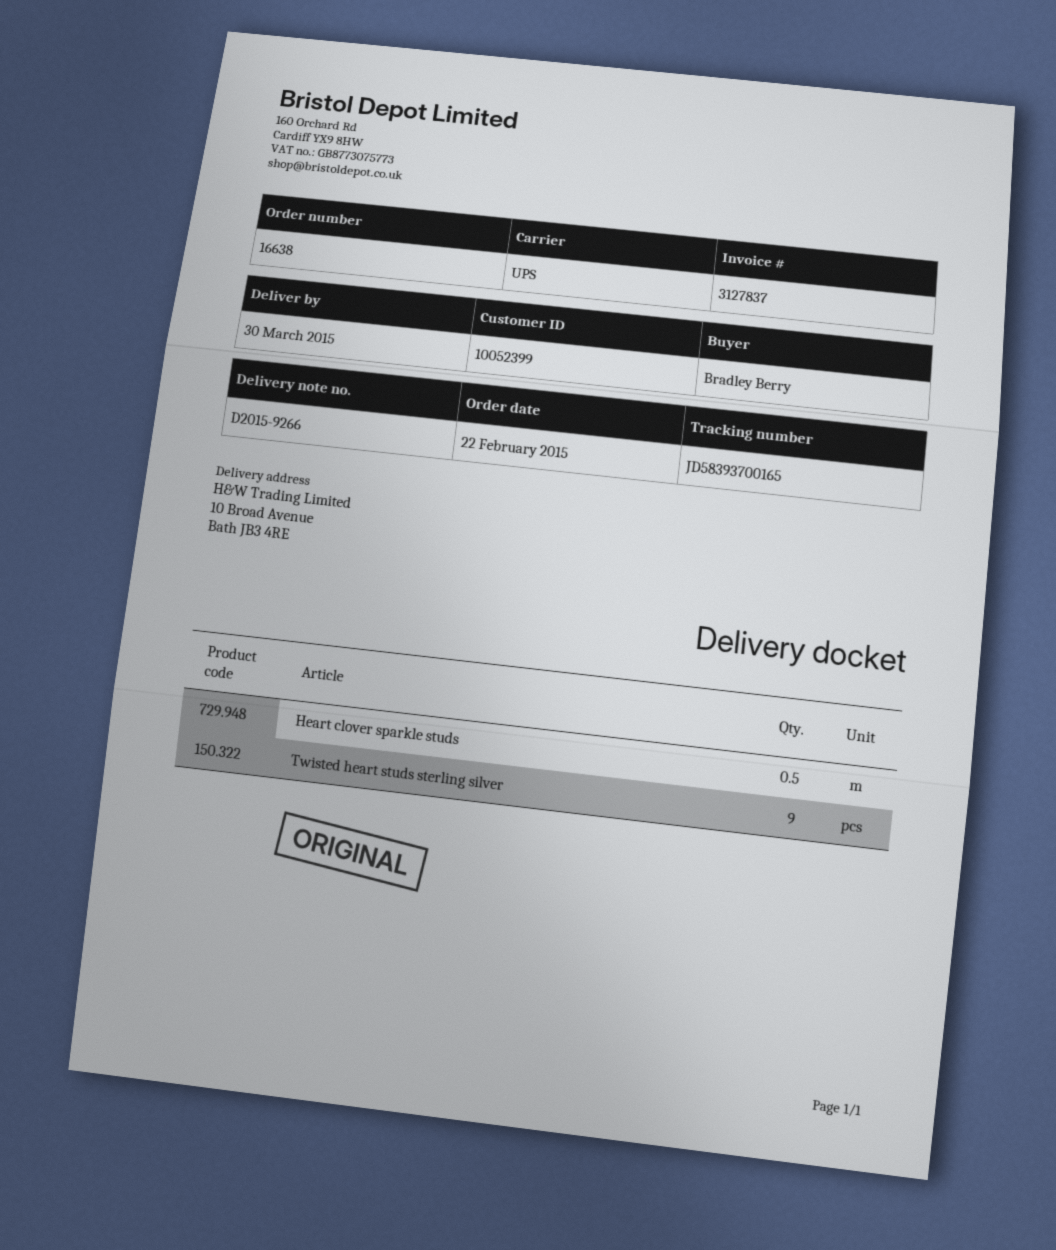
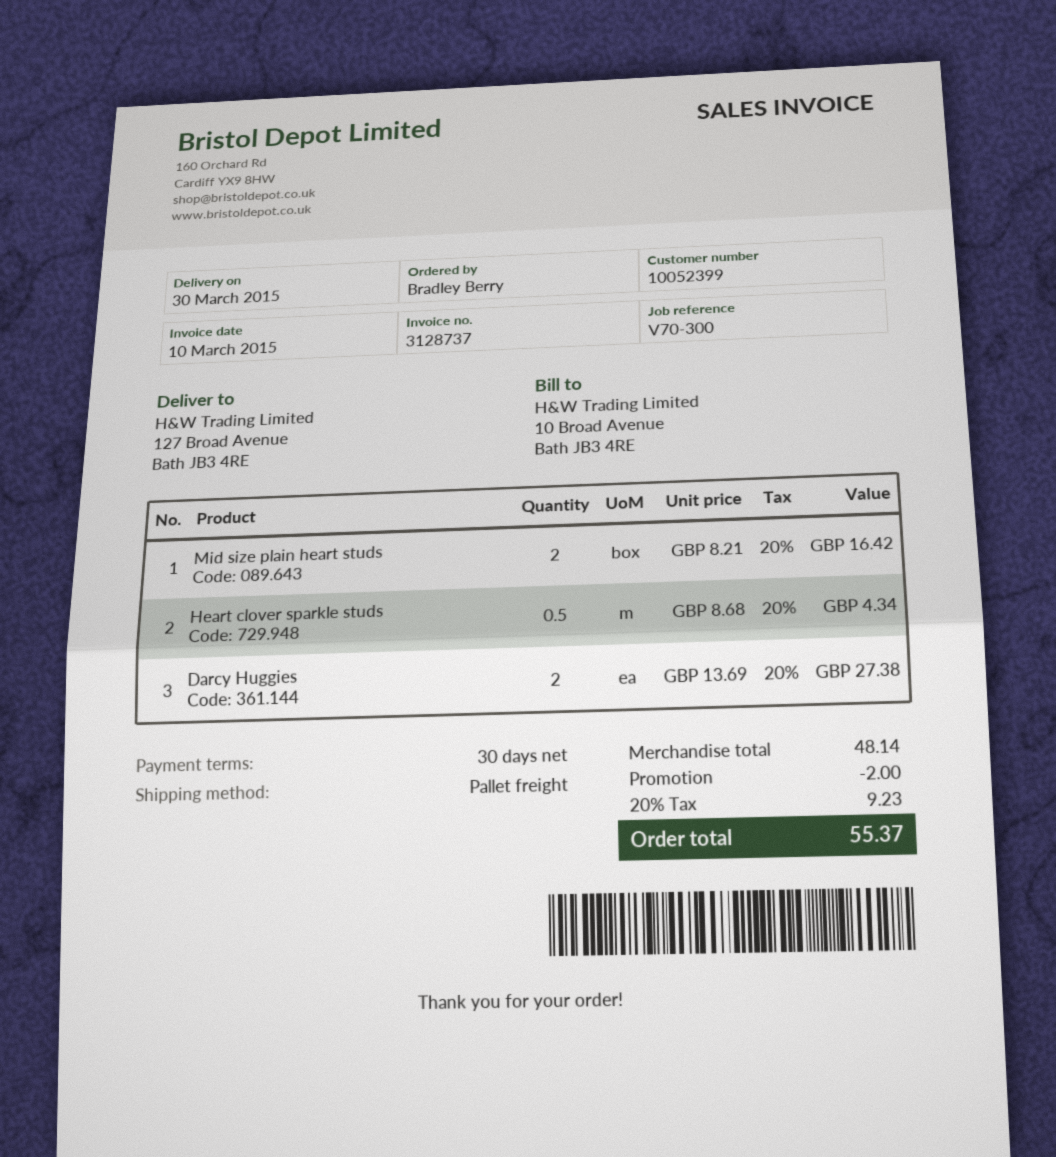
invoice number: 3127837 -> 3128737
shipping method: UPS -> pallet freight
ship to: 10 Broad Avenue, Bath JB3 4RE -> 127 Broad Avenue, Bath JB3 4RE
Twisted heart studs sterling silver: 9 -> none
Mid size plain heart studs: none -> 2
Darcy Huggies: none -> 2

